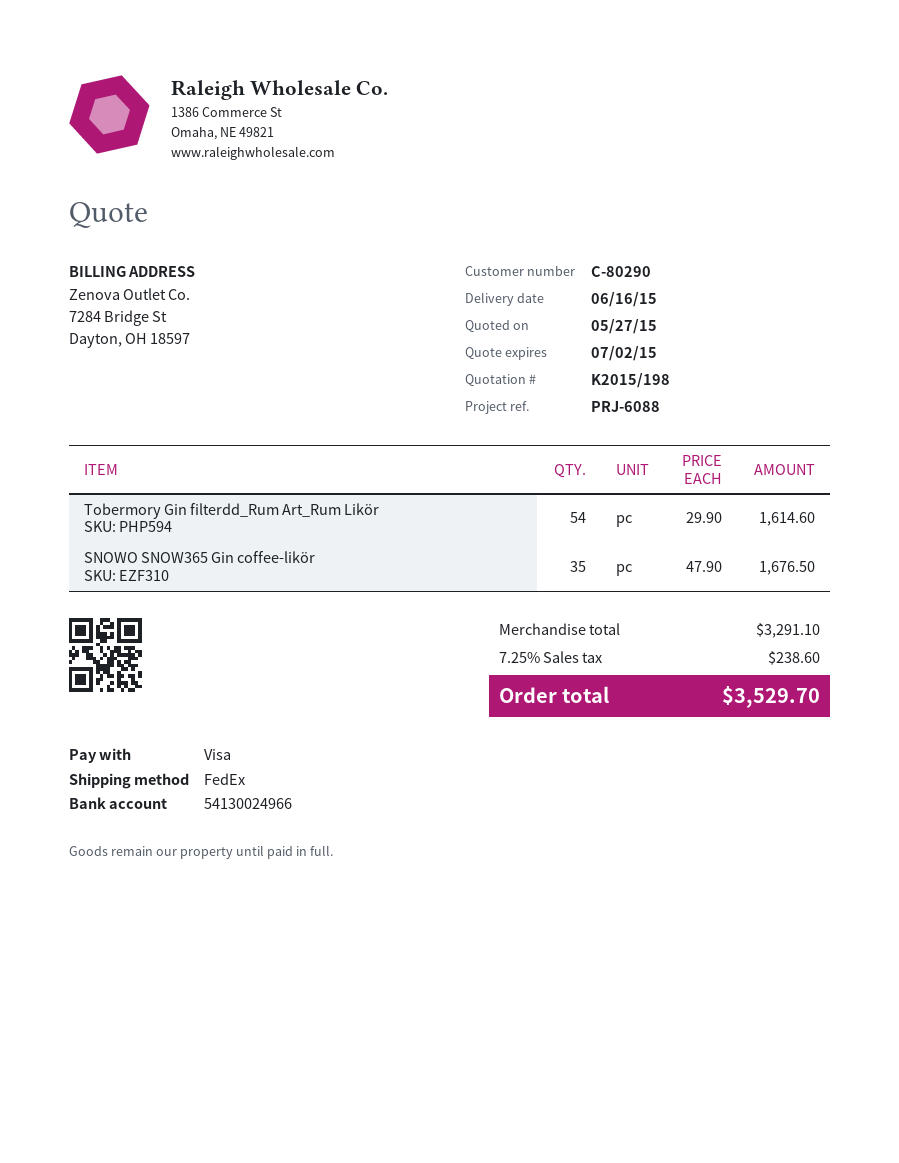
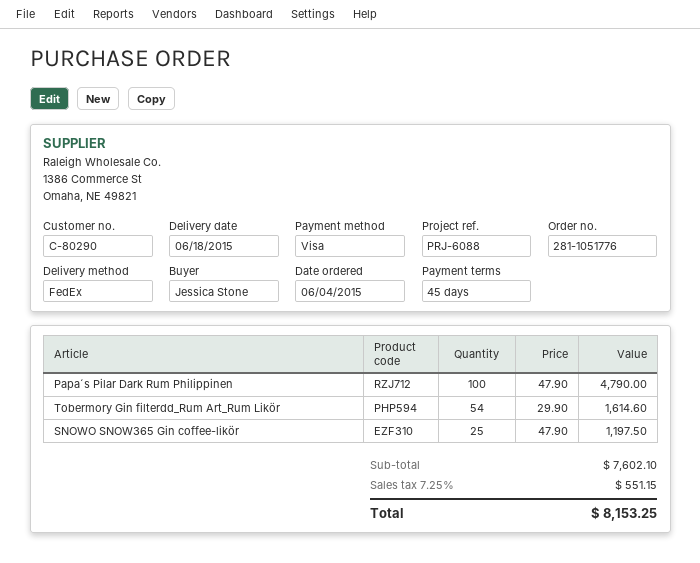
delivery date: 2015-06-16 -> 2015-06-18
SNOWO SNOW365 Gin coffee-likör: 35 x 47.90 = 1676.50 -> 25 x 47.90 = 1197.50
Papa´s Pilar Dark Rum Philippinen: none -> 100 x 47.90 = 4790.00
subtotal: 3291.10 -> 7602.10
tax: 7.25% = 238.60 -> 7.25% = 551.15
total: 3529.70 -> 8153.25

